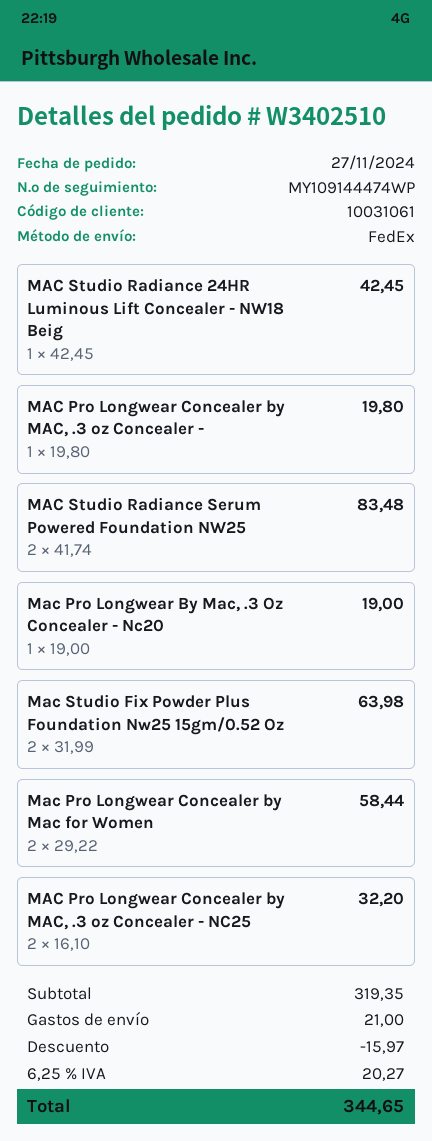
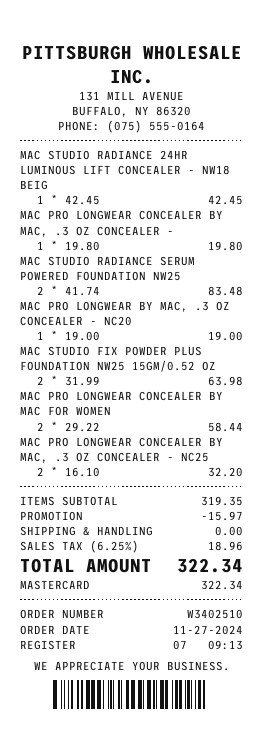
shipping: 21.00 -> 0.00
tax: 6.25% = 20.27 -> 6.25% = 18.96
total: 344.65 -> 322.34

